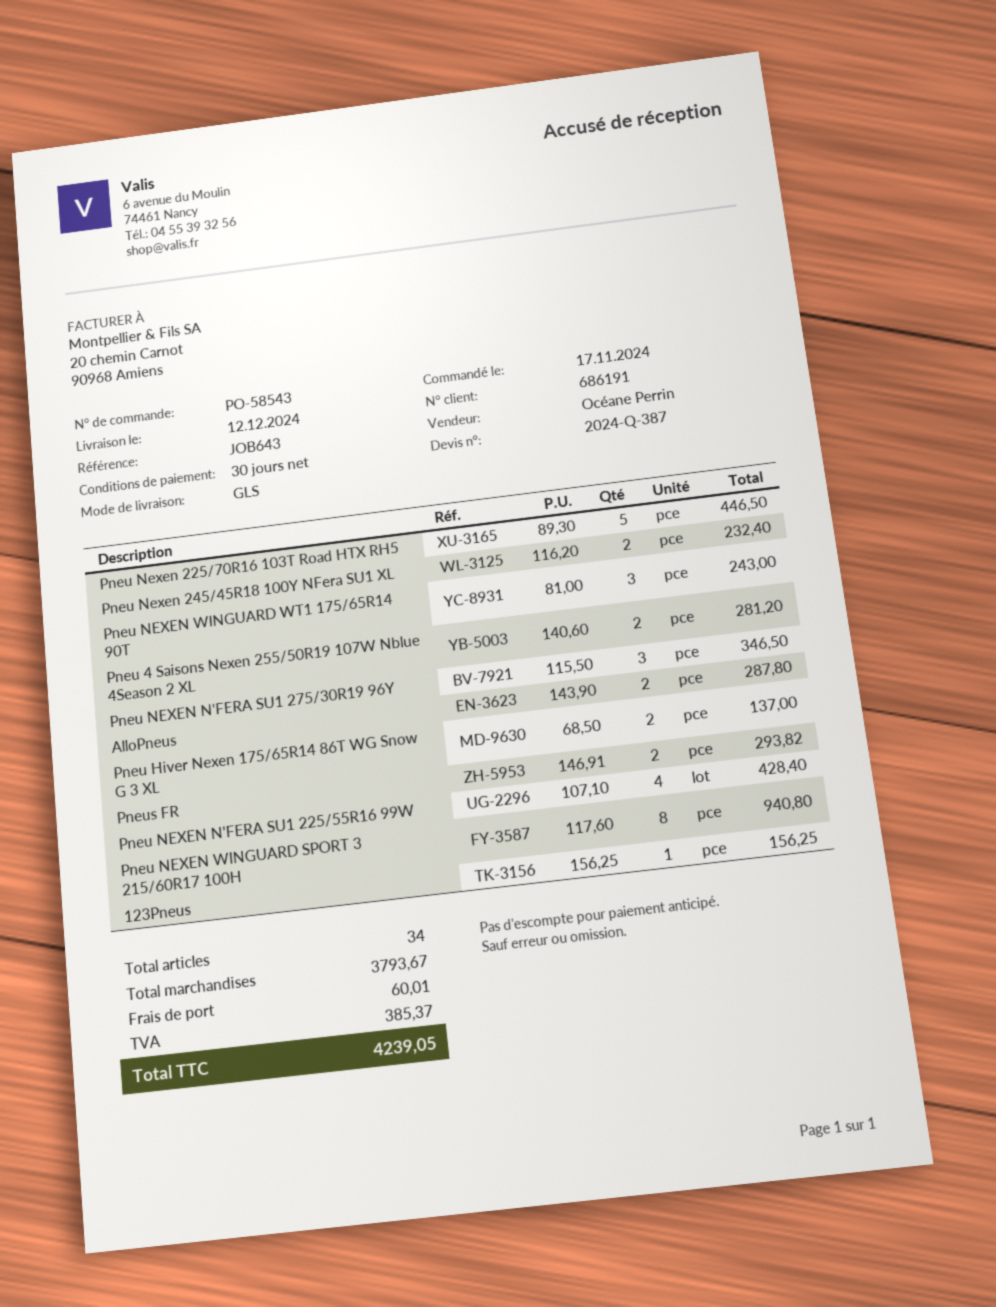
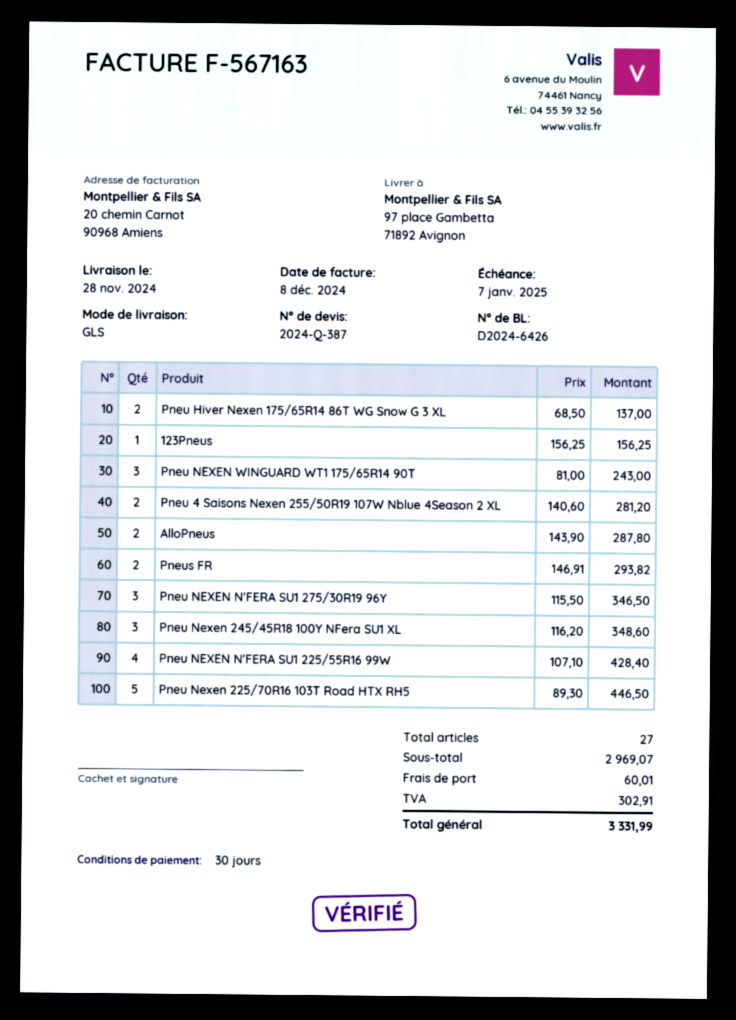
delivery date: 2024-12-12 -> 2024-11-28
Pneu Nexen 245/45R18 100Y NFera SU1 XL: 2 x 116.20 = 232.40 -> 3 x 116.20 = 348.60
Pneu NEXEN WINGUARD SPORT 3 215/60R17 100H: 8 x 117.60 = 940.80 -> none
total quantity: 34 -> 27
subtotal: 3793.67 -> 2969.07
tax: 385.37 -> 302.91
total: 4239.05 -> 3331.99

